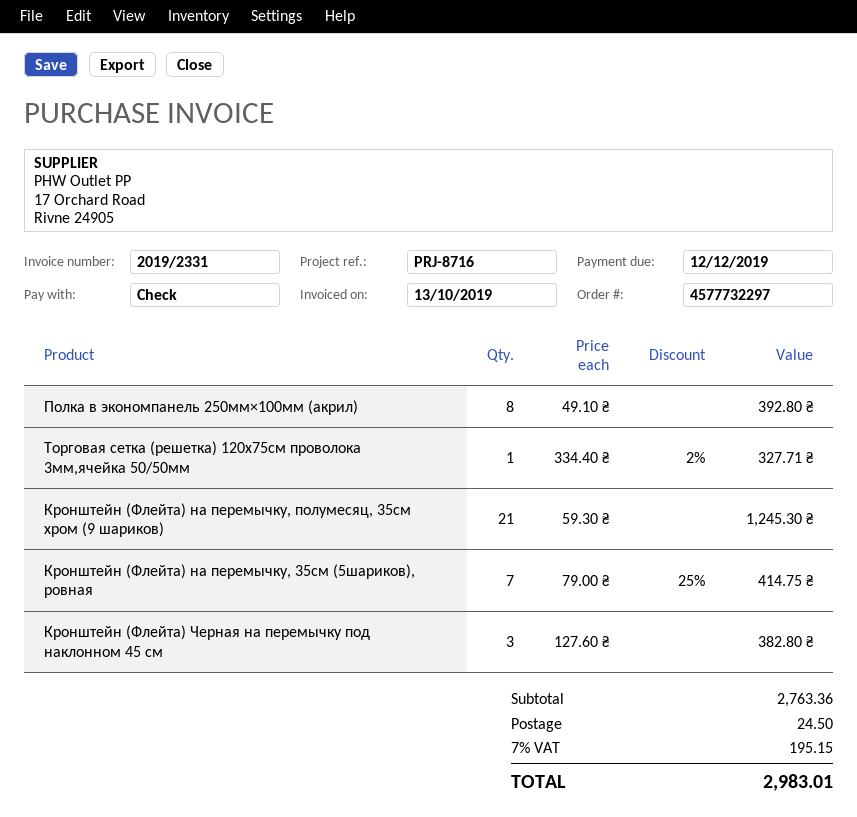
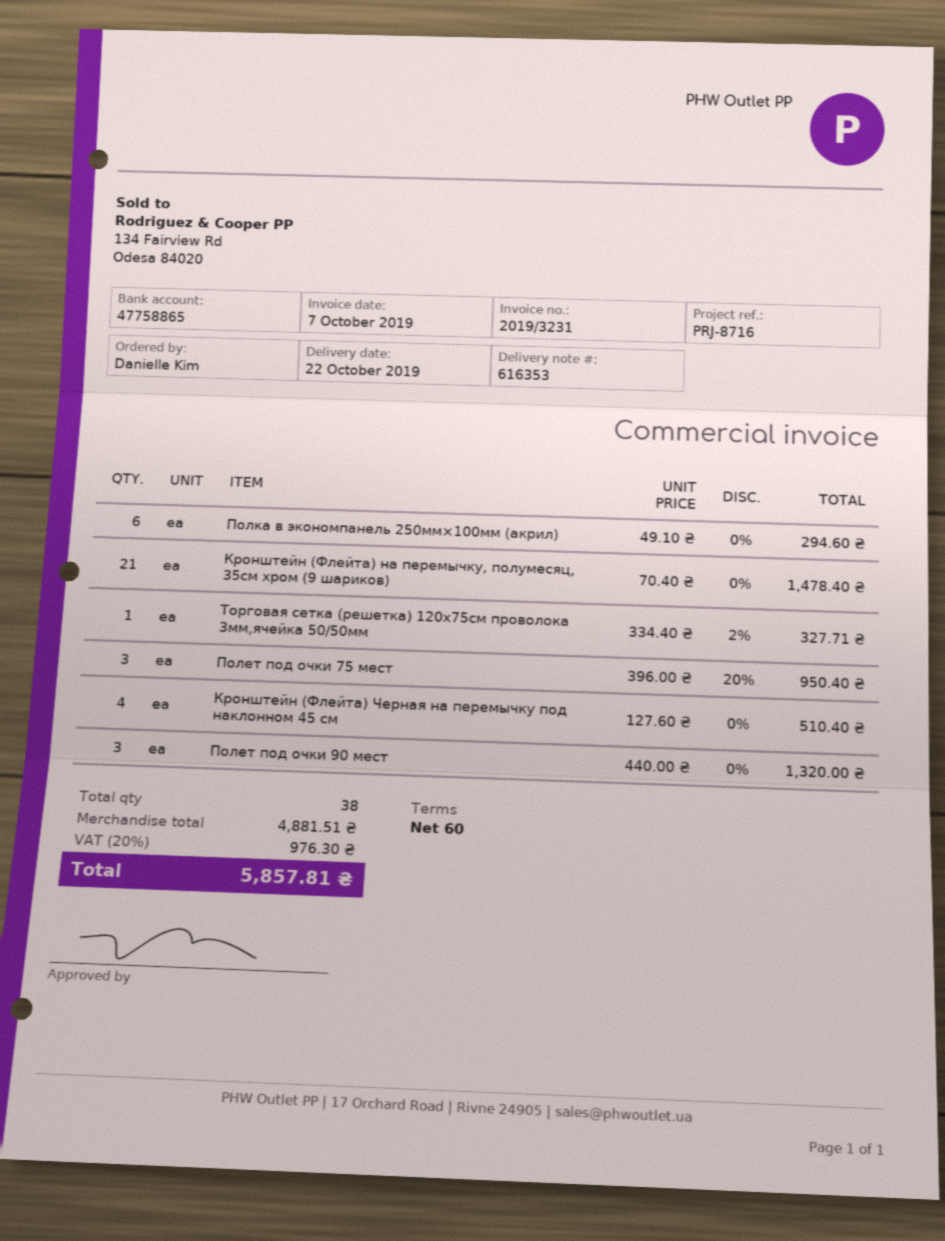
invoice number: 2019/2331 -> 2019/3231
invoice date: 2019-10-13 -> 2019-10-07
Полка в экономпанель 250мм×100мм (акрил): 8 x 49.10 = 392.80 -> 6 x 49.10 = 294.60
Кронштейн (Флейта) на перемычку, полумесяц, 35см хром (9 шариков): 21 x 59.30 = 1245.30 -> 21 x 70.40 = 1478.40
Кронштейн (Флейта) на перемычку, 35см (5шариков), ровная: 7 x 79.00 - 25% = 414.75 -> none
Кронштейн (Флейта) Черная на перемычку под наклонном 45 см: 3 x 127.60 = 382.80 -> 4 x 127.60 = 510.40
Полет под очки 75 мест: none -> 3 x 396.00 - 20% = 950.40
Полет под очки 90 мест: none -> 3 x 440.00 = 1320.00
subtotal: 2763.36 -> 4881.51
shipping: 24.50 -> none
tax: 7% = 195.15 -> 20% = 976.30
total: 2983.01 -> 5857.81

